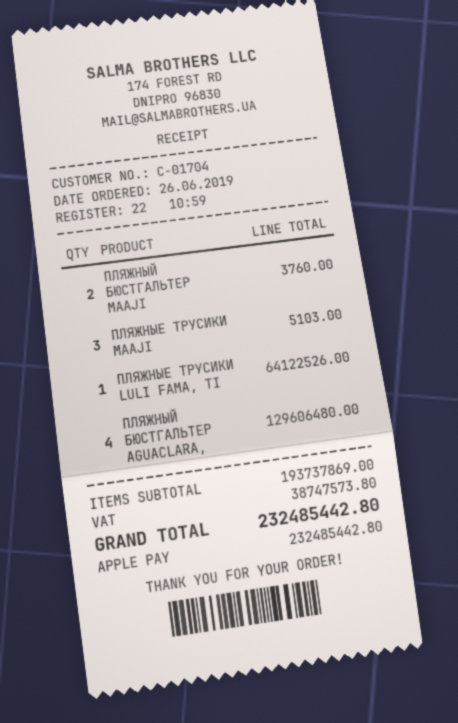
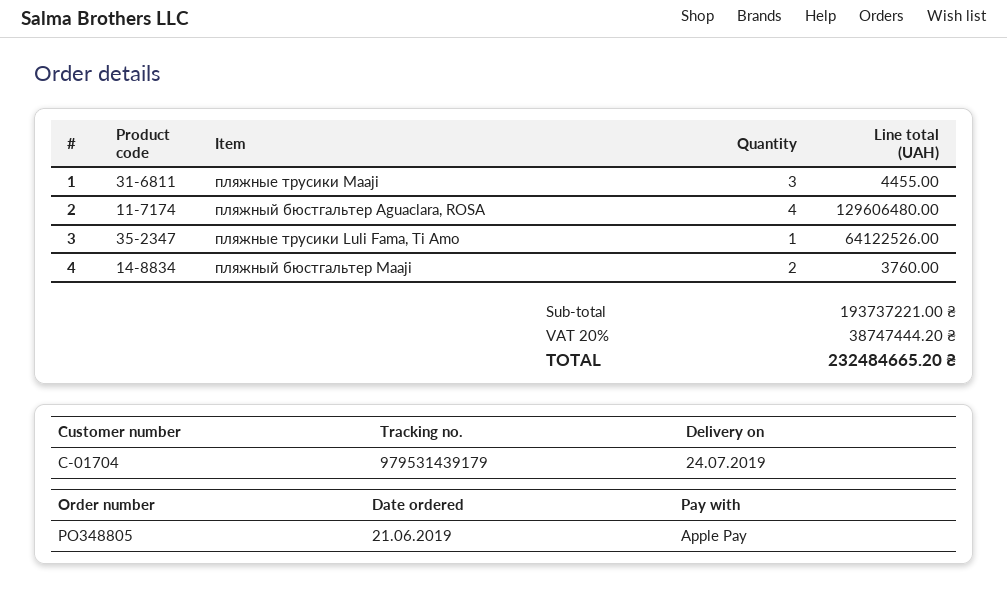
order date: 2019-06-26 -> 2019-06-21
ПЛЯЖНЫЕ ТРУСИКИ MAAJI: 3 for 5103.00 -> 3 for 4455.00
subtotal: 193737869.00 -> 193737221.00
tax: 38747573.80 -> 38747444.20
total: 232485442.80 -> 232484665.20

